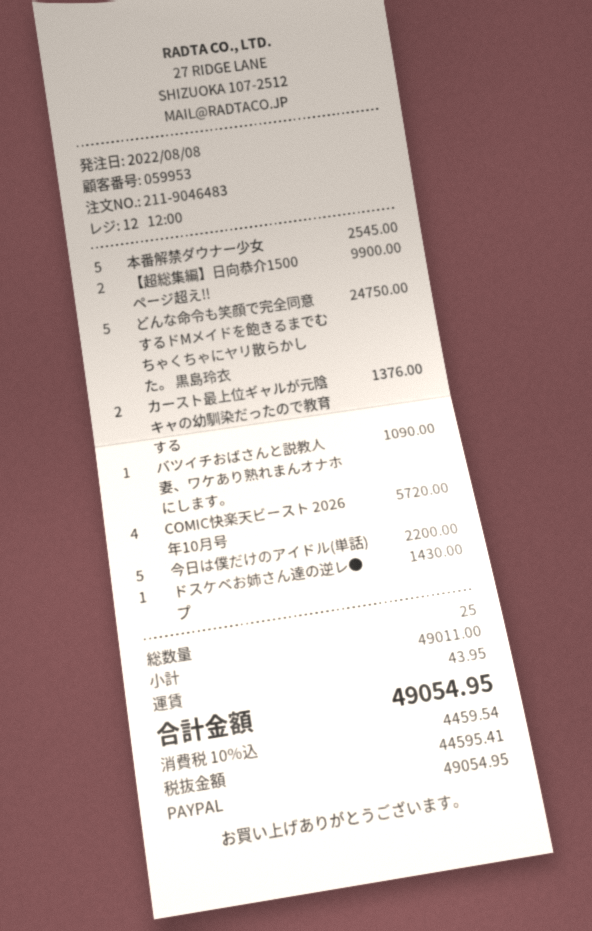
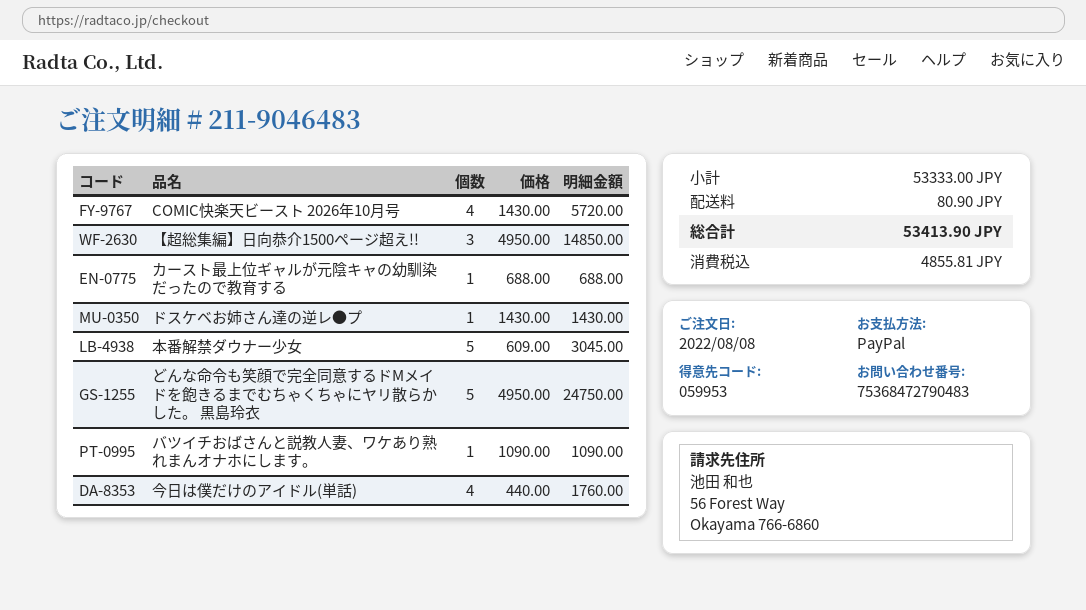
本番解禁ダウナー少女: 5 for 2545.00 -> 5 for 3045.00
【超総集編】日向恭介1500ページ超え!!: 2 for 9900.00 -> 3 for 14850.00
カースト最上位ギャルが元陰キャの幼馴染だったので教育する: 2 for 1376.00 -> 1 for 688.00
今日は僕だけのアイドル(単話): 5 for 2200.00 -> 4 for 1760.00
subtotal: 49011.00 -> 53333.00
shipping: 43.95 -> 80.90
tax: 4459.54 -> 4855.81
total: 49054.95 -> 53413.90

